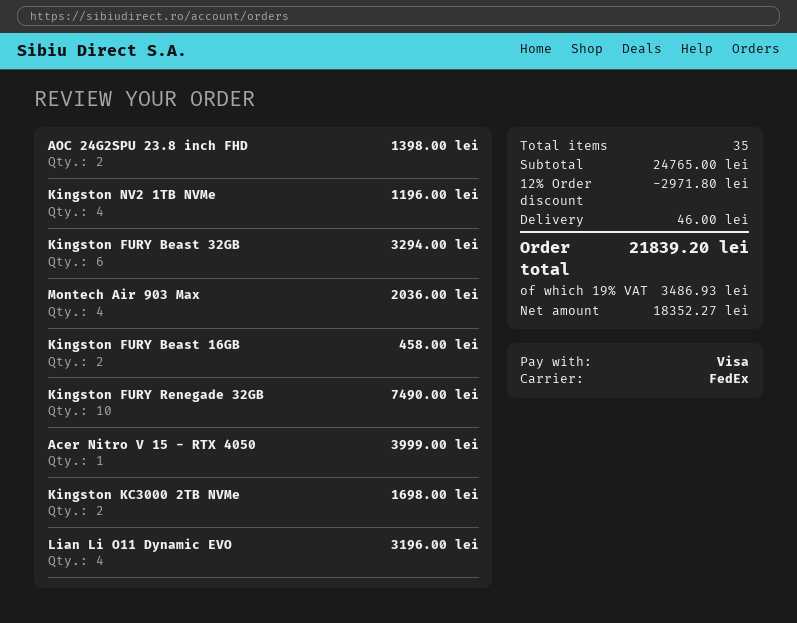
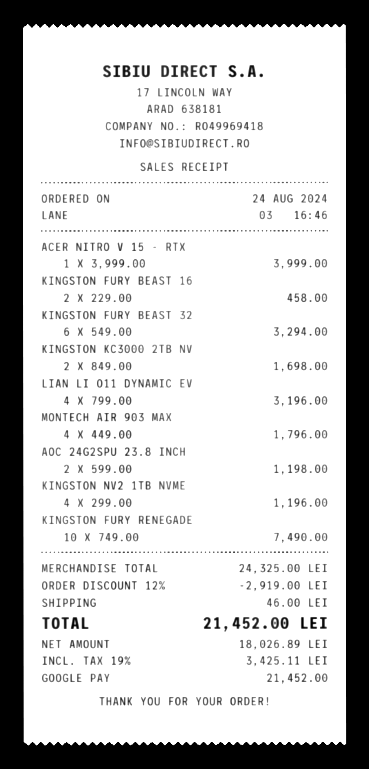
payment method: Visa -> Google Pay
AOC 24G2SPU 23.8 inch FHD: 2 for 1398.00 -> 2 for 1198.00
Montech Air 903 Max: 4 for 2036.00 -> 4 for 1796.00
subtotal: 24765.00 -> 24325.00
discount: 12% = 2971.80 -> 12% = 2919.00
net: 18352.27 -> 18026.89
tax: 19% = 3486.93 -> 19% = 3425.11
total: 21839.20 -> 21452.00

